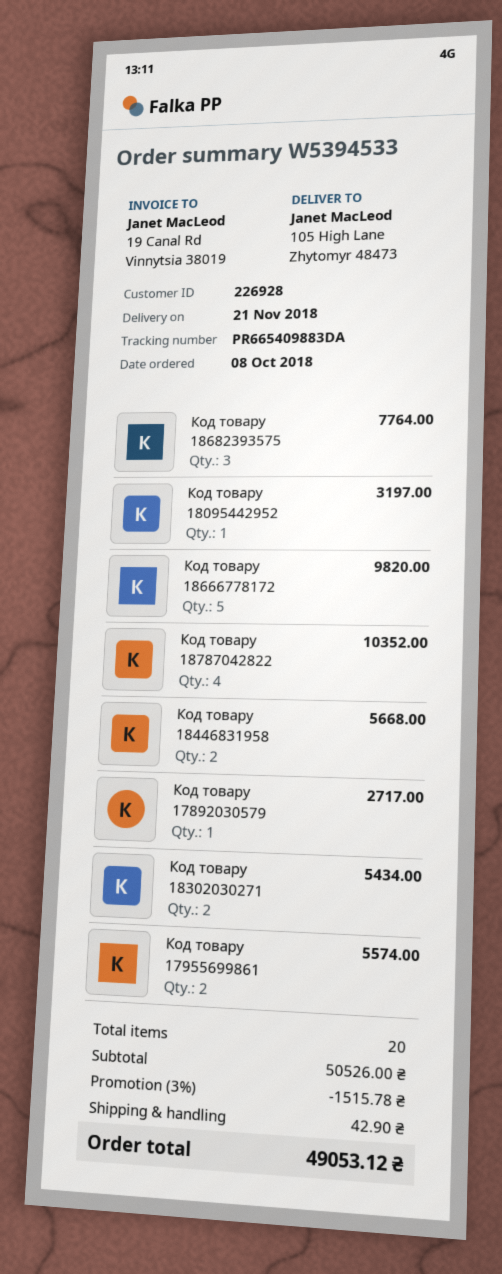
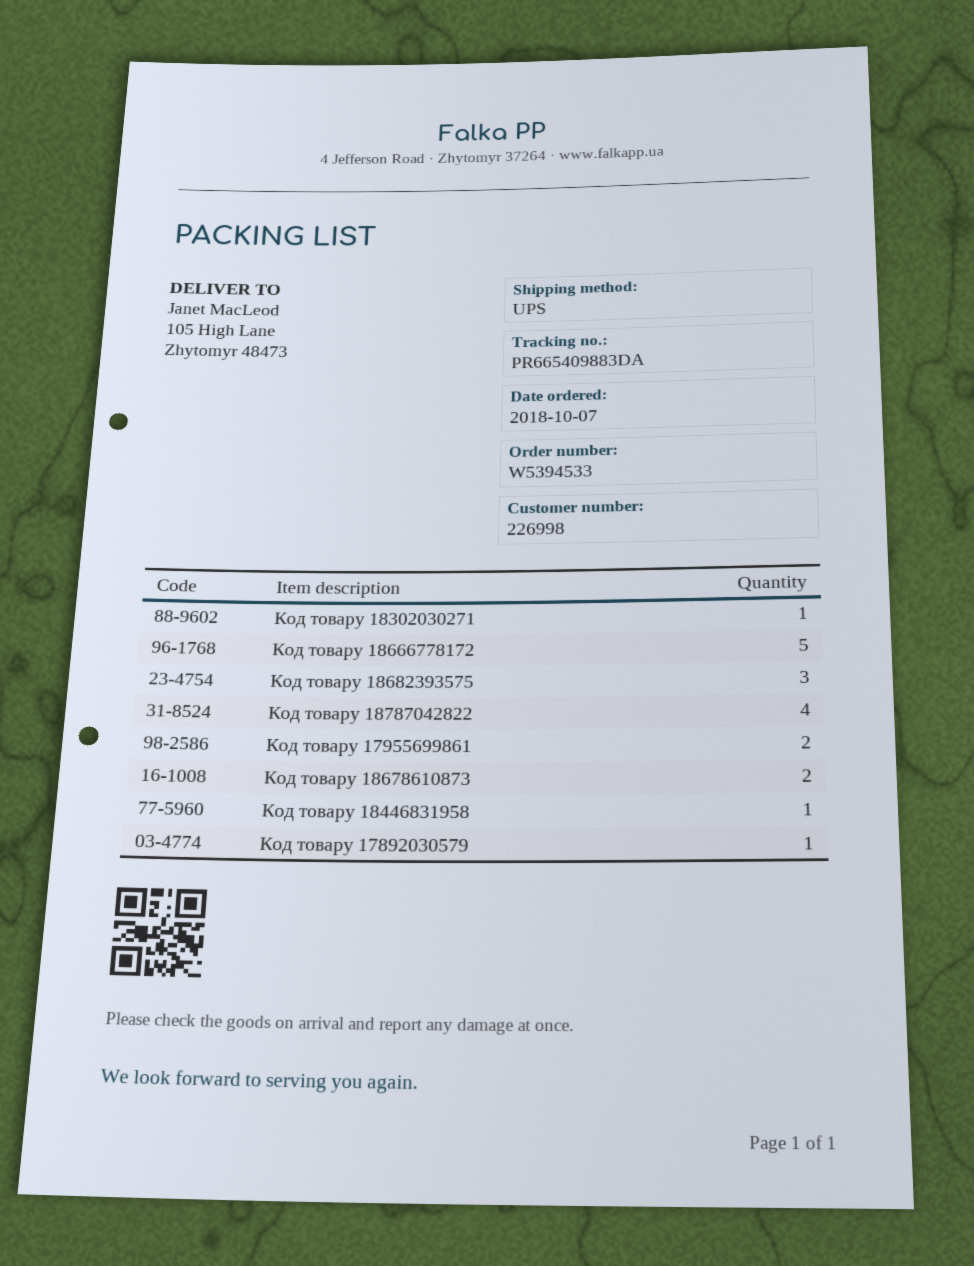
order date: 2018-10-08 -> 2018-10-07
customer number: 226928 -> 226998
Код товару 18095442952: 1 -> none
Код товару 18446831958: 2 -> 1
Код товару 18302030271: 2 -> 1
Код товару 18678610873: none -> 2

